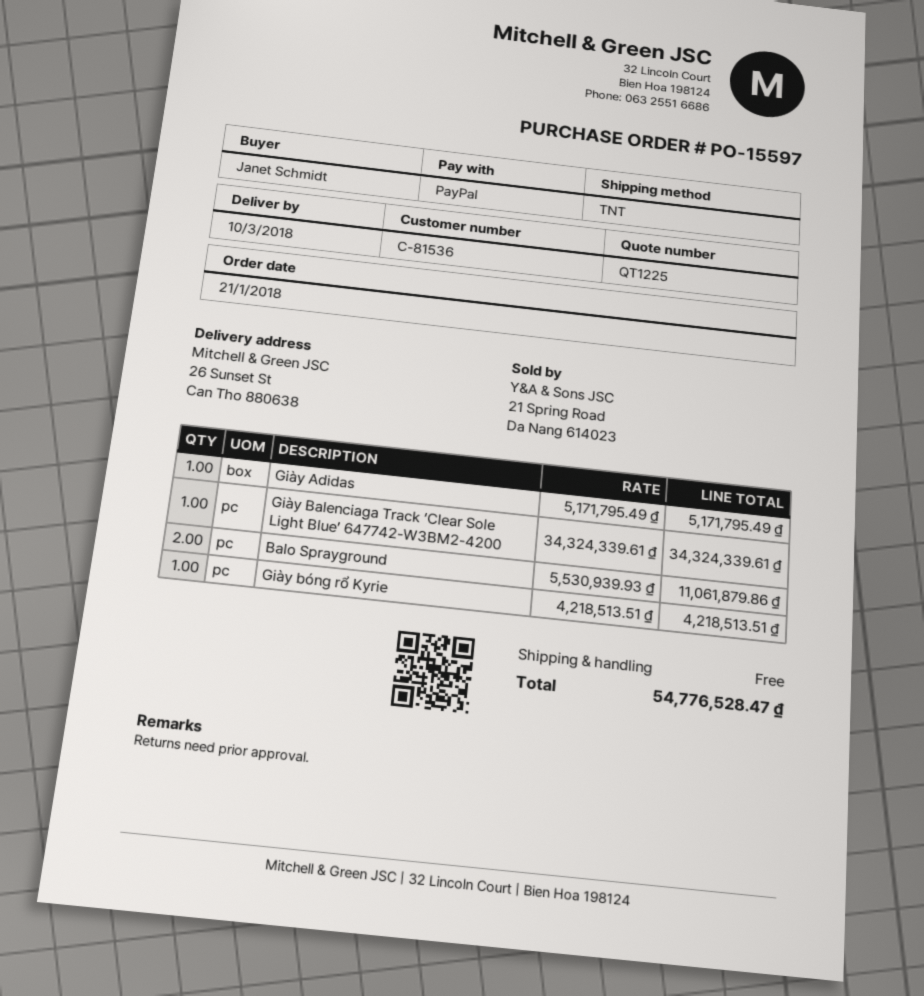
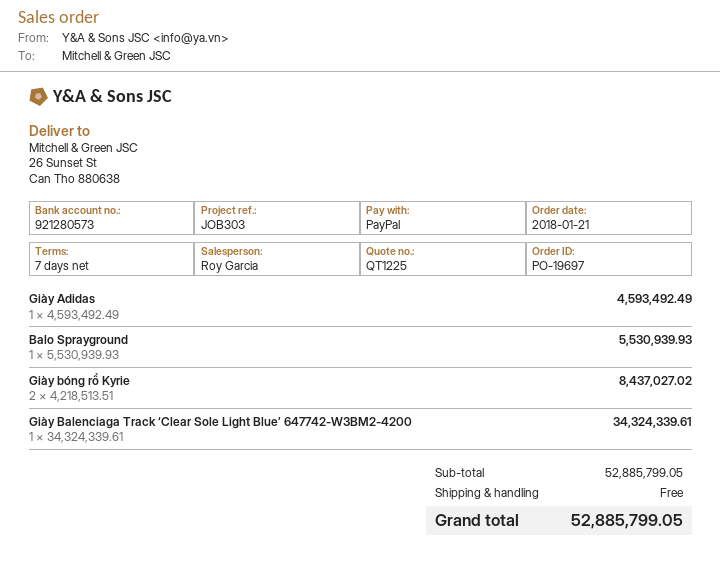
order number: PO-15597 -> PO-19697
Giày Adidas: 1 x 5171795.49 = 5171795.49 -> 1 x 4593492.49 = 4593492.49
Balo Sprayground: 2 x 5530939.93 = 11061879.86 -> 1 x 5530939.93 = 5530939.93
Giày bóng rổ Kyrie: 1 x 4218513.51 = 4218513.51 -> 2 x 4218513.51 = 8437027.02
total: 54776528.47 -> 52885799.05

